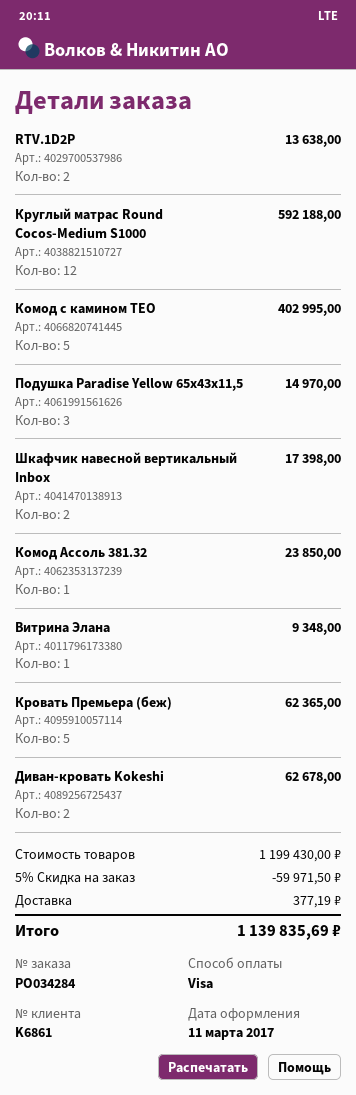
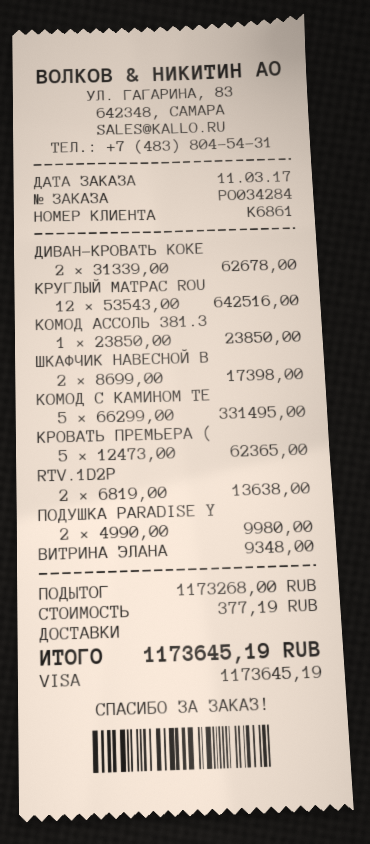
Круглый матрас Round Cocos-Medium S1000: 12 for 592188.00 -> 12 for 642516.00
Комод с камином TEO: 5 for 402995.00 -> 5 for 331495.00
Подушка Paradise Yellow 65х43х11,5: 3 for 14970.00 -> 2 for 9980.00
subtotal: 1199430.00 -> 1173268.00
discount: 5% = 59971.50 -> none
total: 1139835.69 -> 1173645.19

